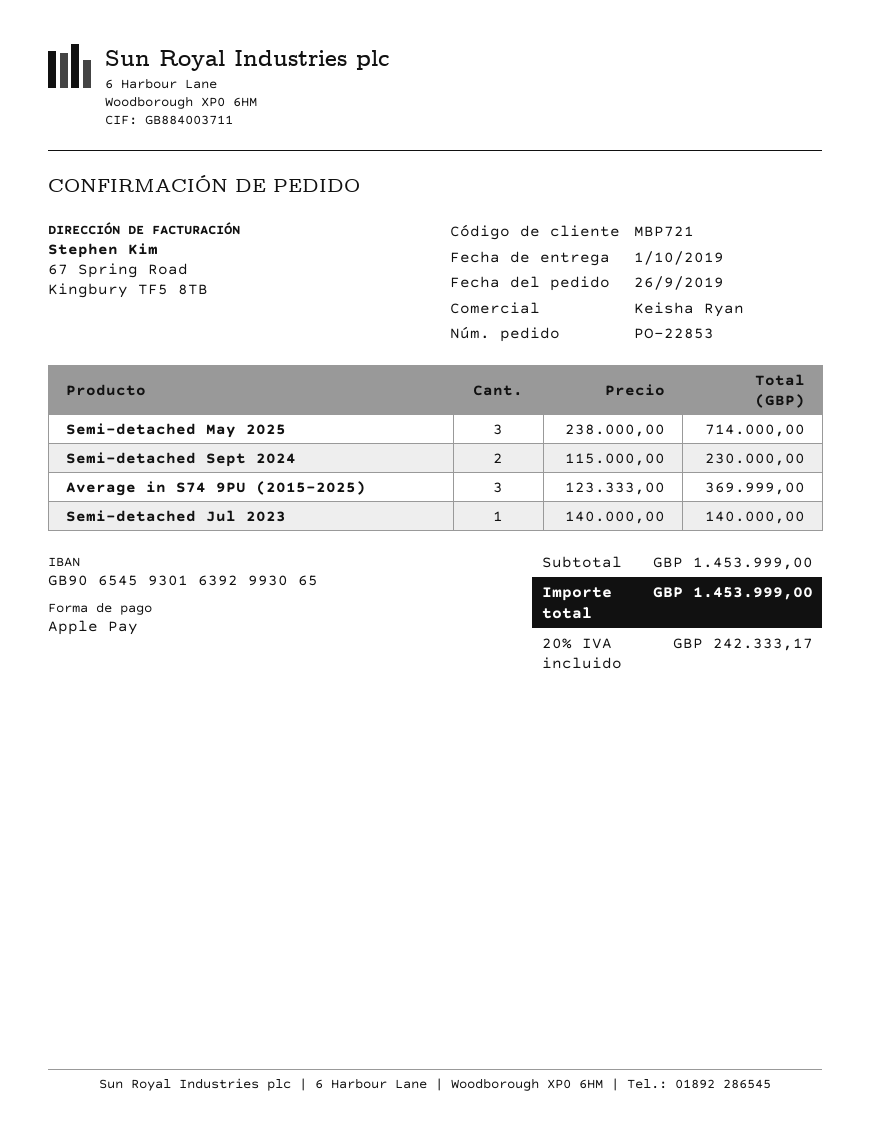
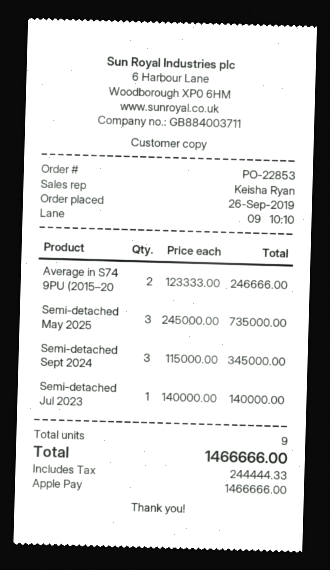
Semi-detached May 2025: 3 x 238000.00 = 714000.00 -> 3 x 245000.00 = 735000.00
Semi-detached Sept 2024: 2 x 115000.00 = 230000.00 -> 3 x 115000.00 = 345000.00
Average in S74 9PU (2015–2025): 3 x 123333.00 = 369999.00 -> 2 x 123333.00 = 246666.00
tax: 242333.17 -> 244444.33
total: 1453999.00 -> 1466666.00

